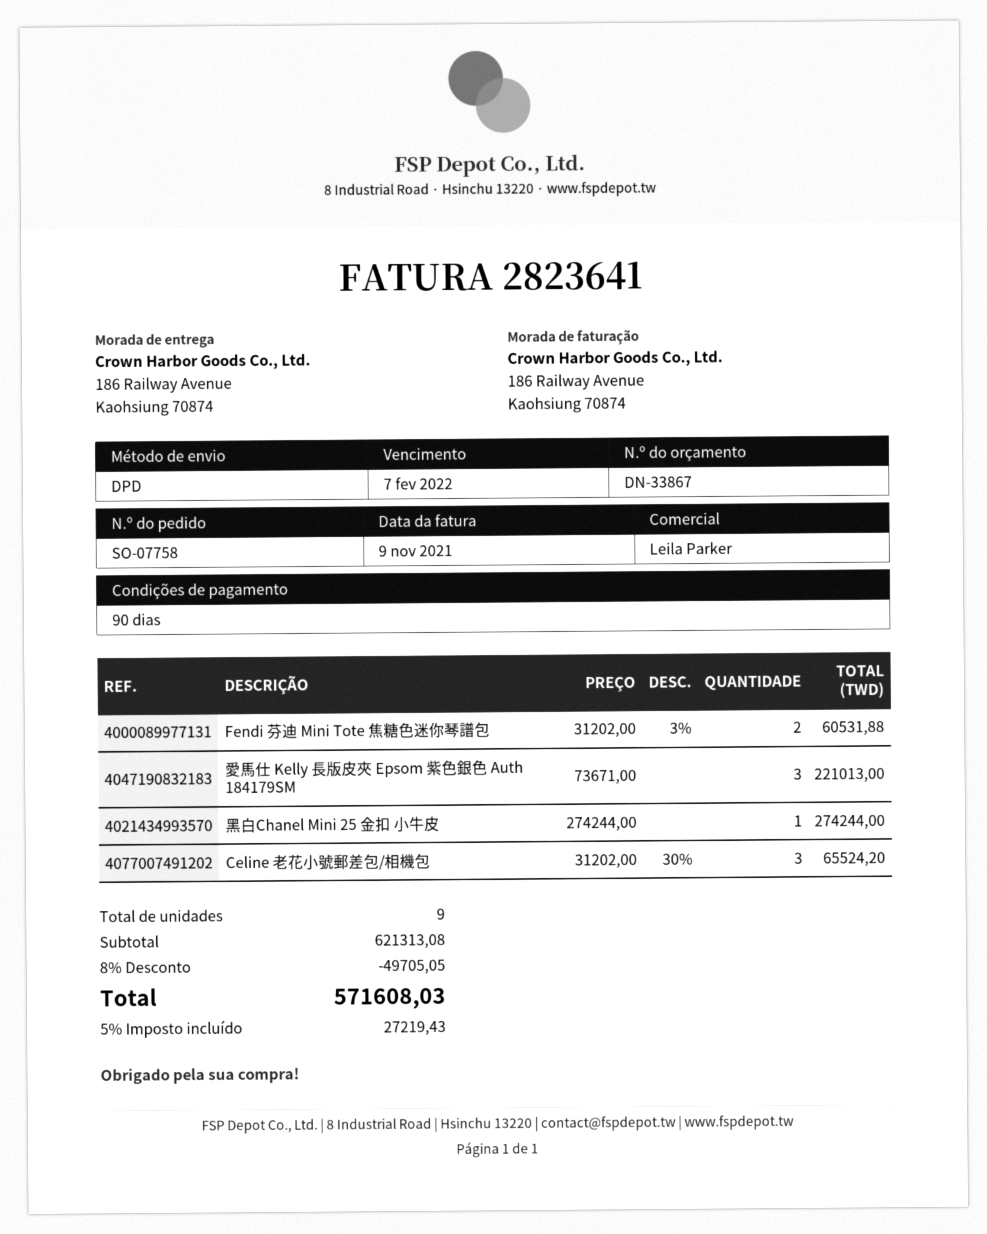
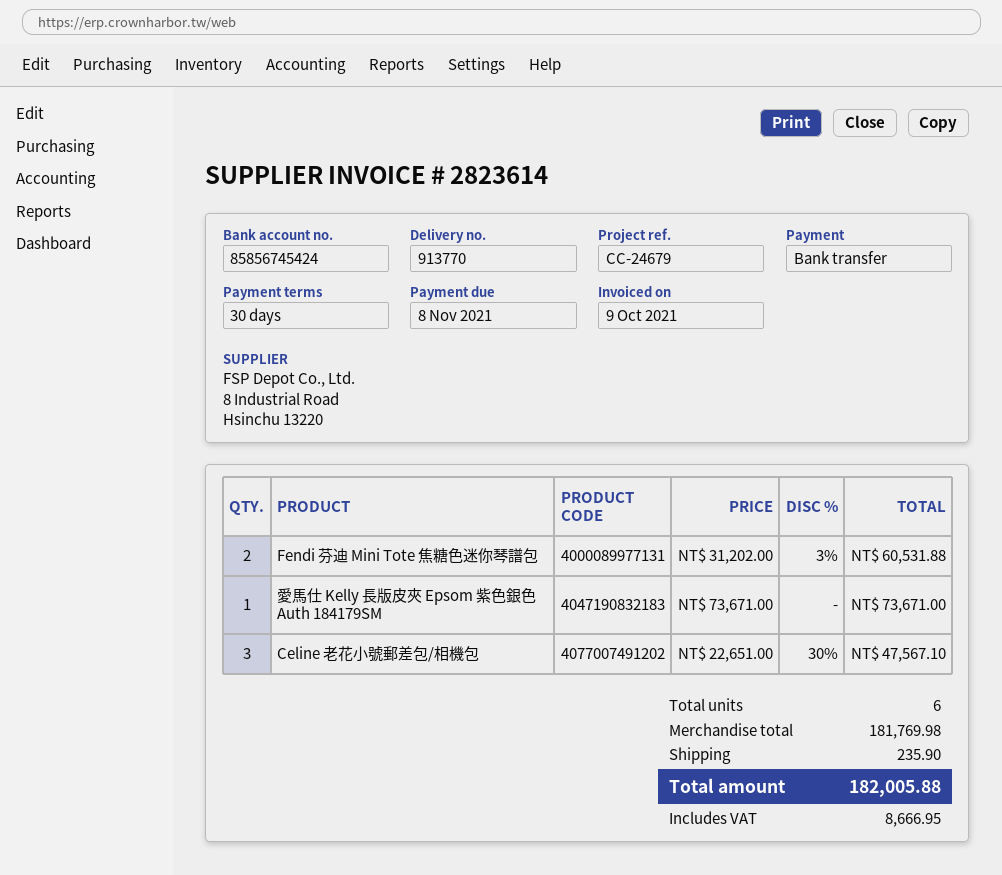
invoice number: 2823641 -> 2823614
invoice date: 2021-11-09 -> 2021-10-09
payment terms: 90 days -> 30 days
due date: 2022-02-07 -> 2021-11-08
愛馬仕 Kelly 長版皮夾 Epsom 紫色銀色 Auth 184179SM: 3 x 73671.00 = 221013.00 -> 1 x 73671.00 = 73671.00
黑白Chanel Mini 25 金扣 小牛皮: 1 x 274244.00 = 274244.00 -> none
Celine 老花小號郵差包/相機包: 3 x 31202.00 - 30% = 65524.20 -> 3 x 22651.00 - 30% = 47567.10
total quantity: 9 -> 6
subtotal: 621313.08 -> 181769.98
discount: 8% = 49705.05 -> none
shipping: none -> 235.90
tax: 27219.43 -> 8666.95
total: 571608.03 -> 182005.88

